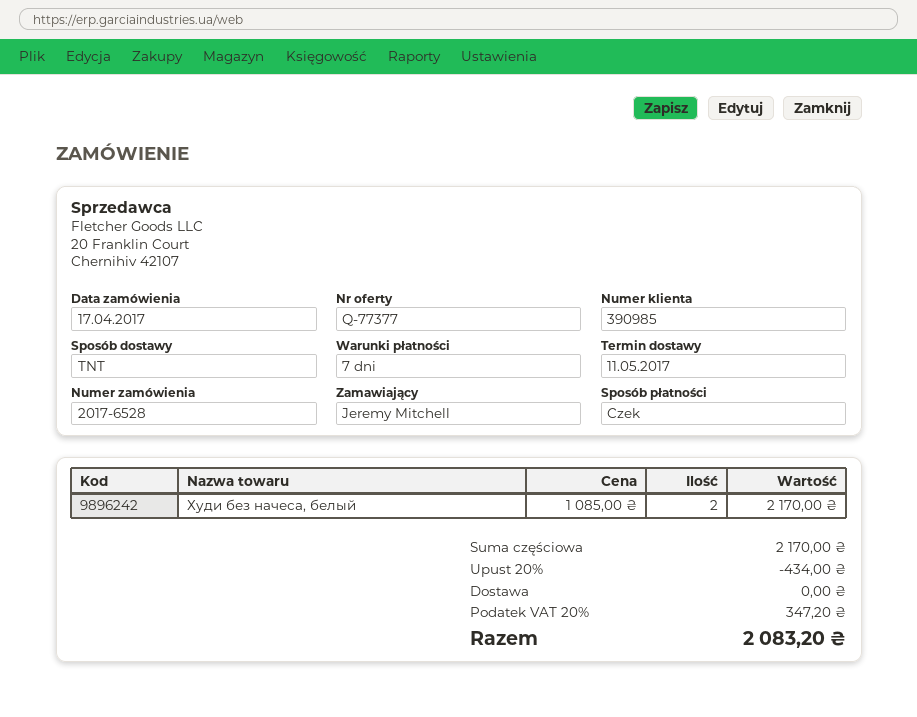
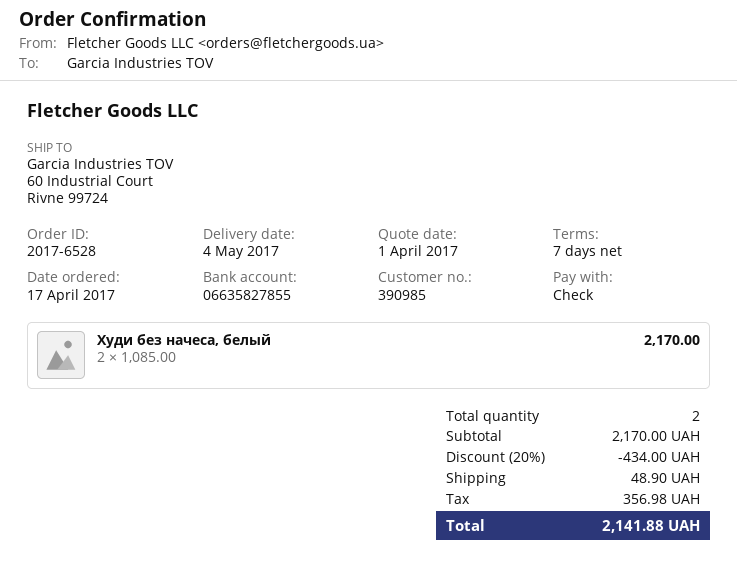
delivery date: 2017-05-11 -> 2017-05-04
shipping: 0.00 -> 48.90
tax: 347.20 -> 356.98
total: 2083.20 -> 2141.88

